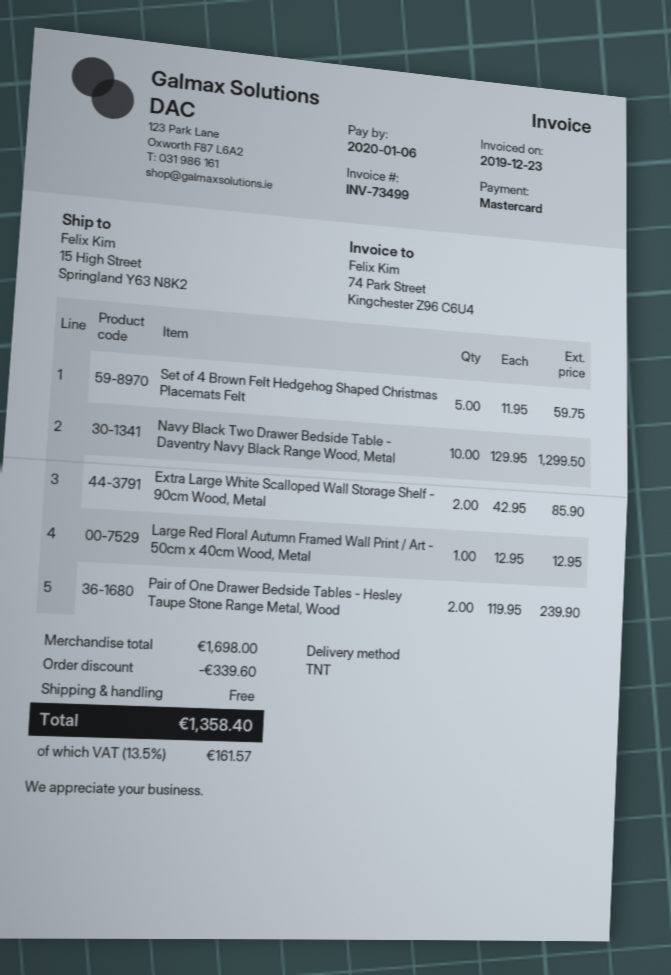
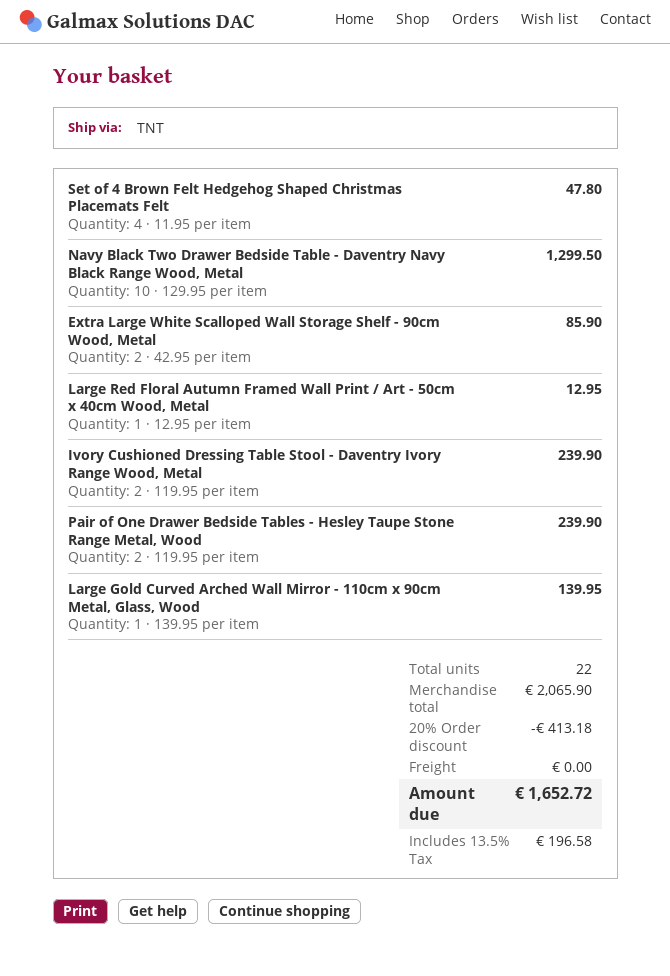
Set of 4 Brown Felt Hedgehog Shaped Christmas Placemats Felt: 5 x 11.95 = 59.75 -> 4 x 11.95 = 47.80
Ivory Cushioned Dressing Table Stool - Daventry Ivory Range Wood, Metal: none -> 2 x 119.95 = 239.90
Large Gold Curved Arched Wall Mirror - 110cm x 90cm Metal, Glass, Wood: none -> 1 x 139.95 = 139.95
subtotal: 1698.00 -> 2065.90
discount: 339.60 -> 413.18
tax: 13.5% = 161.57 -> 13.5% = 196.58
total: 1358.40 -> 1652.72

